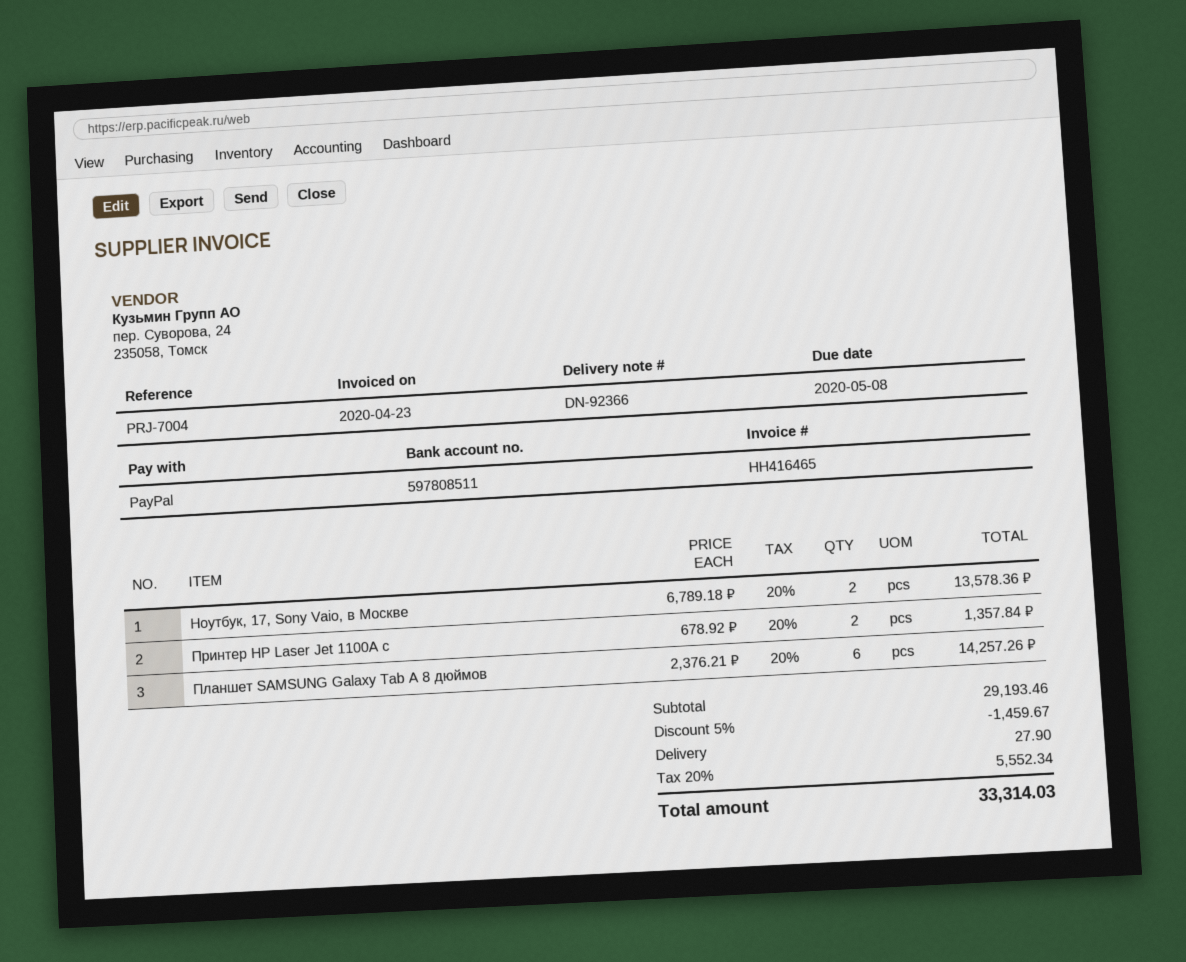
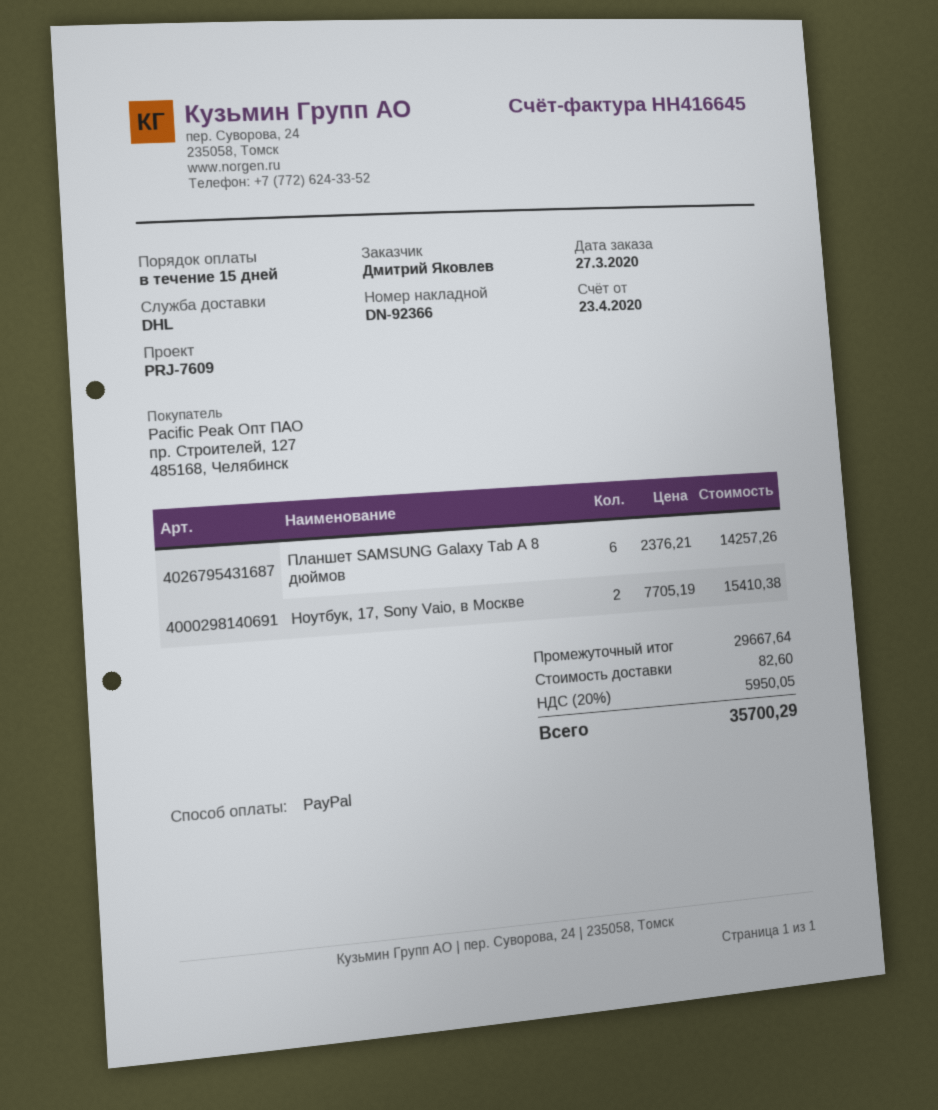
invoice number: HH416465 -> HH416645
reference: PRJ-7004 -> PRJ-7609
Ноутбук, 17, Sony Vaio, в Москве: 2 x 6789.18 = 13578.36 -> 2 x 7705.19 = 15410.38
Принтер HP Laser Jet 1100А с: 2 x 678.92 = 1357.84 -> none
subtotal: 29193.46 -> 29667.64
discount: 5% = 1459.67 -> none
shipping: 27.90 -> 82.60
tax: 20% = 5552.34 -> 20% = 5950.05
total: 33314.03 -> 35700.29

